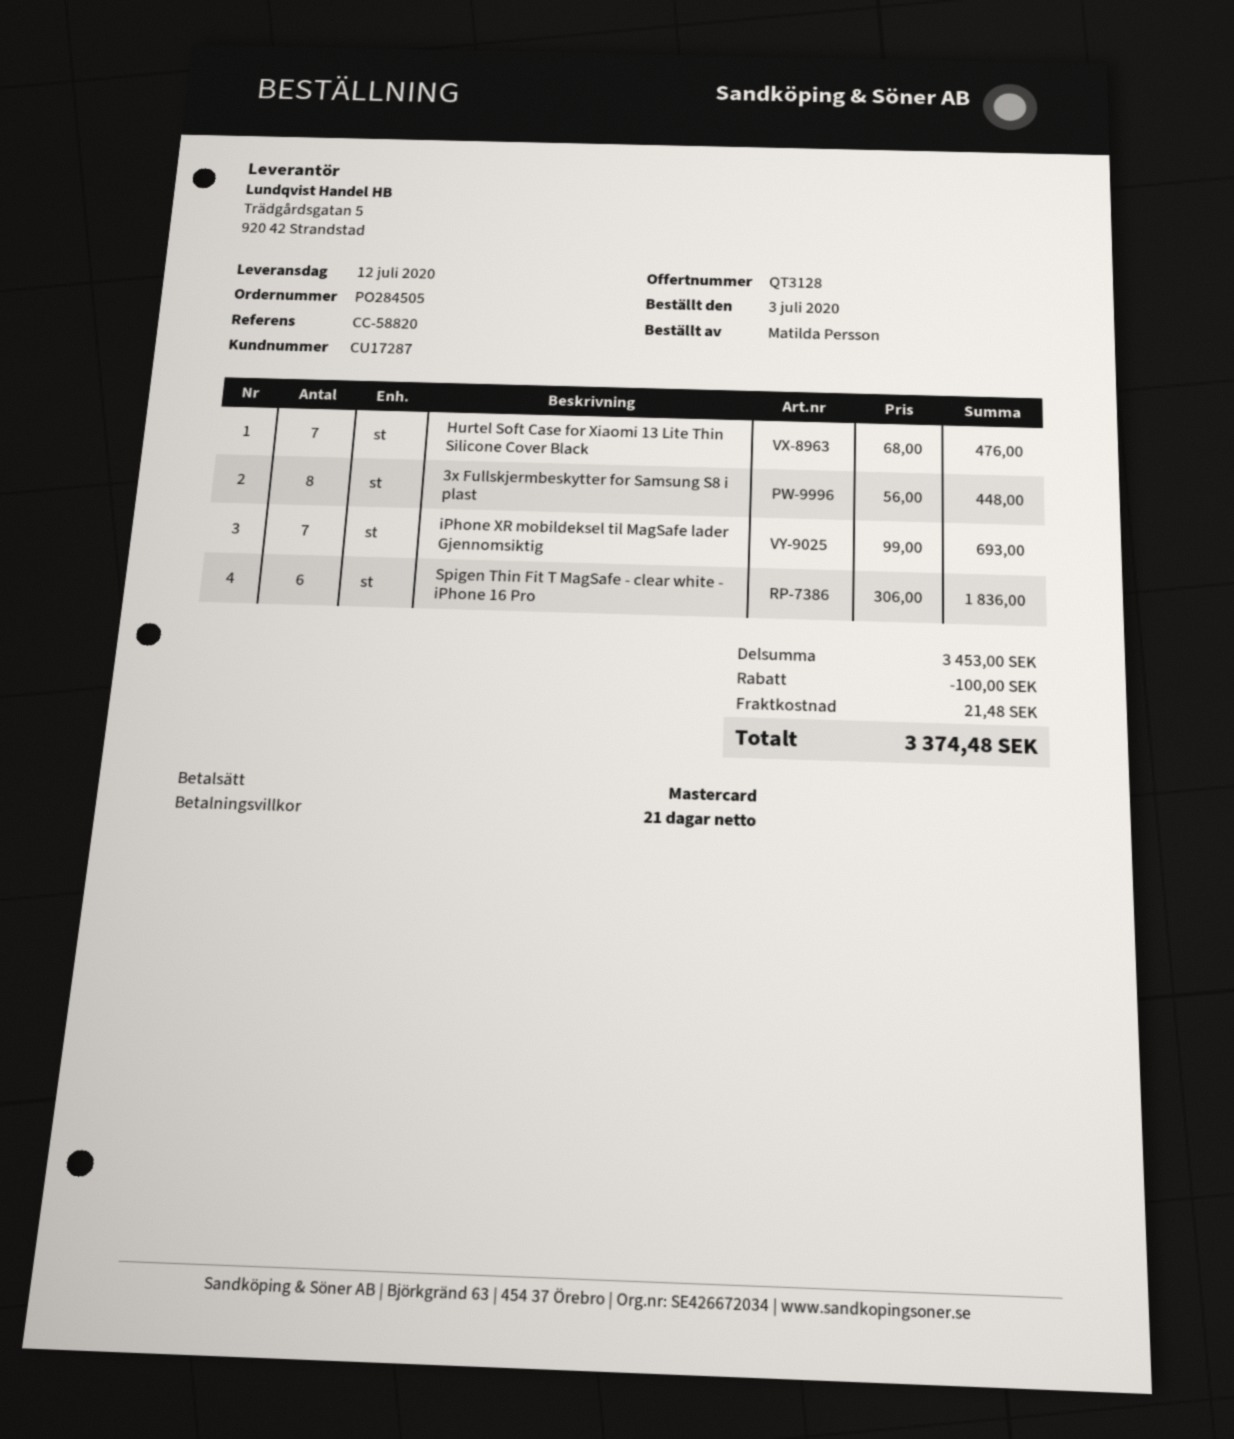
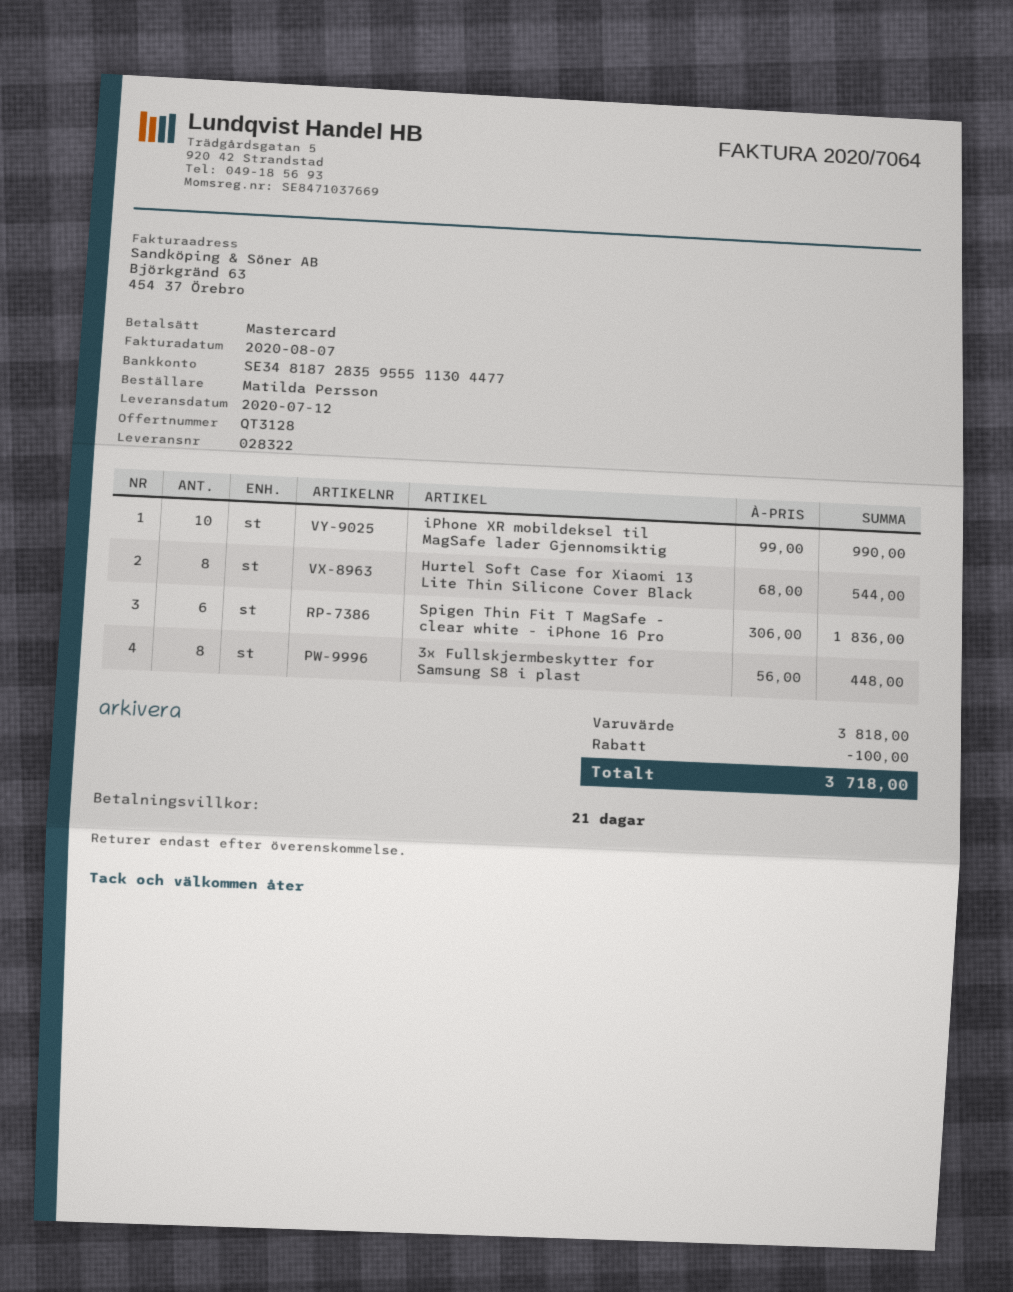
Hurtel Soft Case for Xiaomi 13 Lite Thin Silicone Cover Black: 7 x 68.00 = 476.00 -> 8 x 68.00 = 544.00
iPhone XR mobildeksel til MagSafe lader Gjennomsiktig: 7 x 99.00 = 693.00 -> 10 x 99.00 = 990.00
subtotal: 3453.00 -> 3818.00
shipping: 21.48 -> none
total: 3374.48 -> 3718.00

